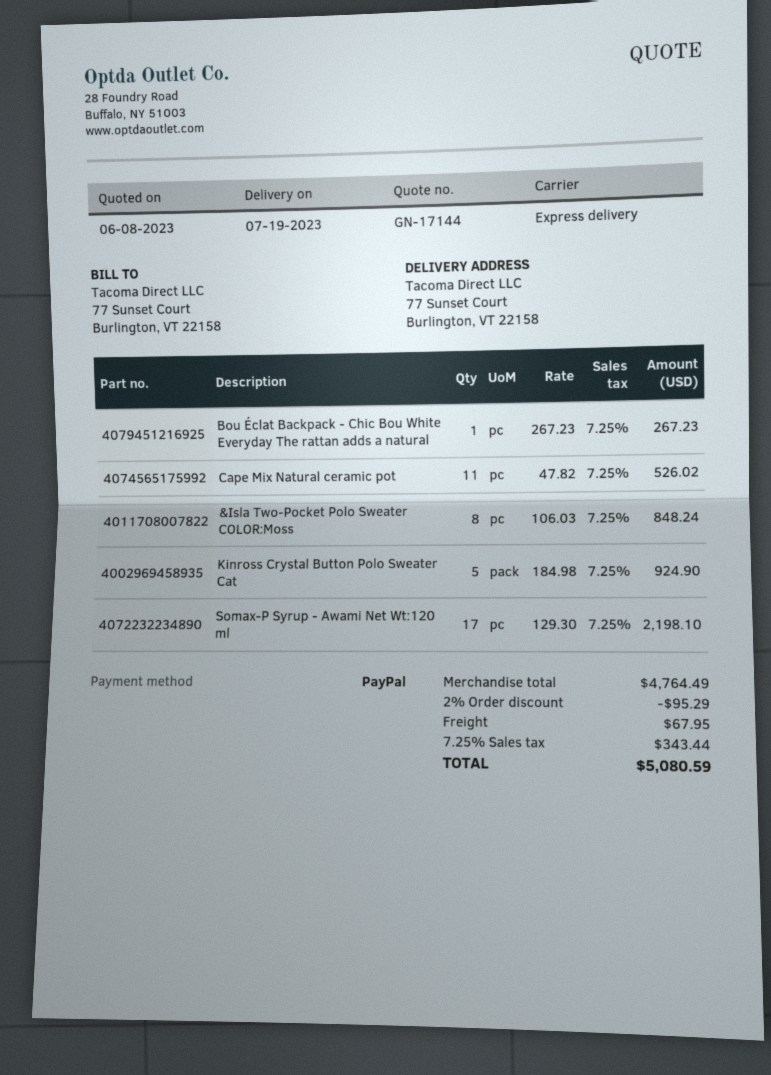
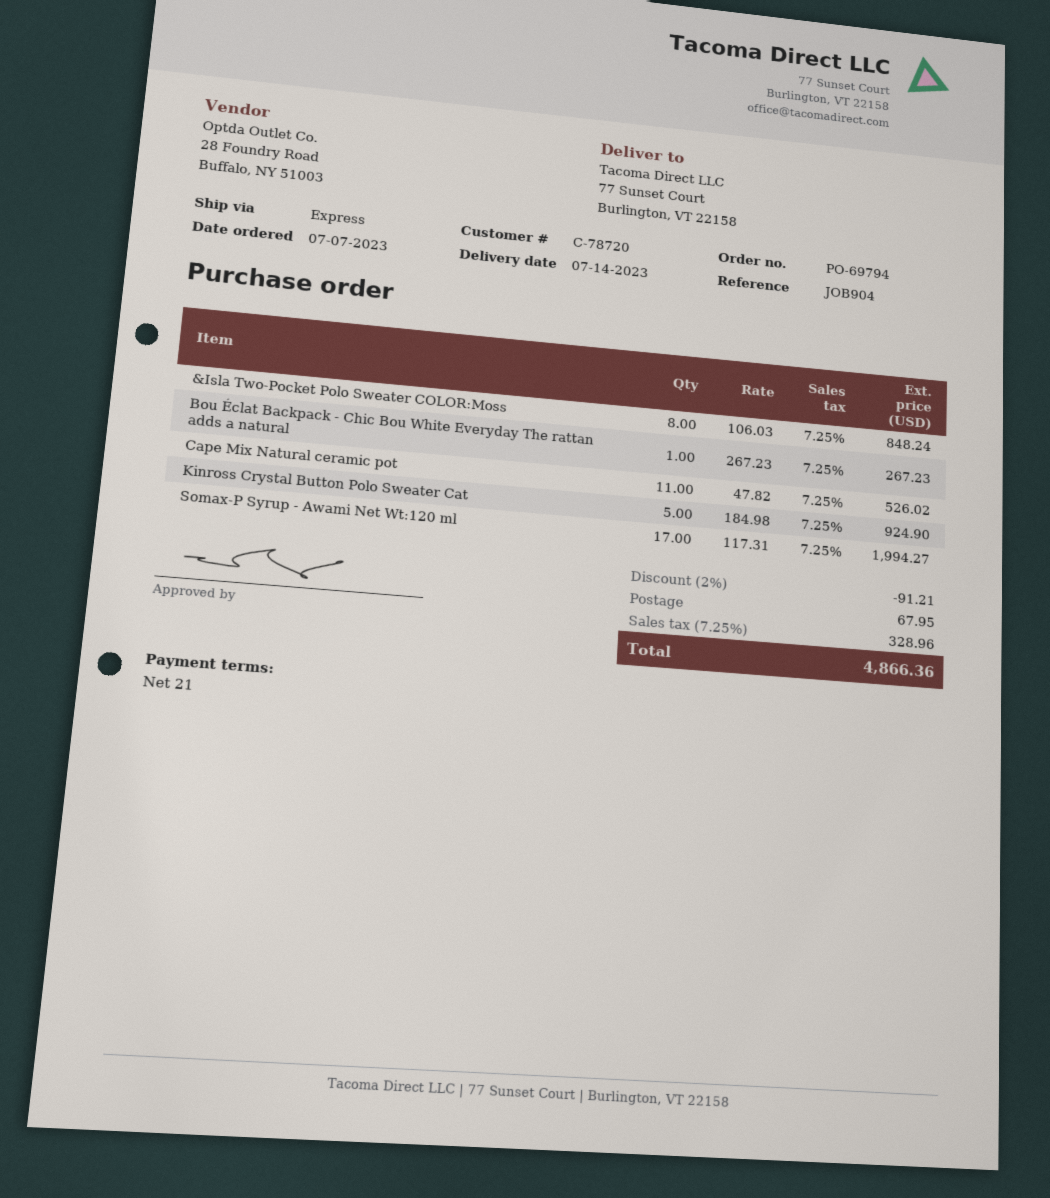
delivery date: 2023-07-19 -> 2023-07-14
Somax-P Syrup - Awami Net Wt:120 ml: 17 x 129.30 = 2198.10 -> 17 x 117.31 = 1994.27
discount: 2% = 95.29 -> 2% = 91.21
tax: 7.25% = 343.44 -> 7.25% = 328.96
total: 5080.59 -> 4866.36

